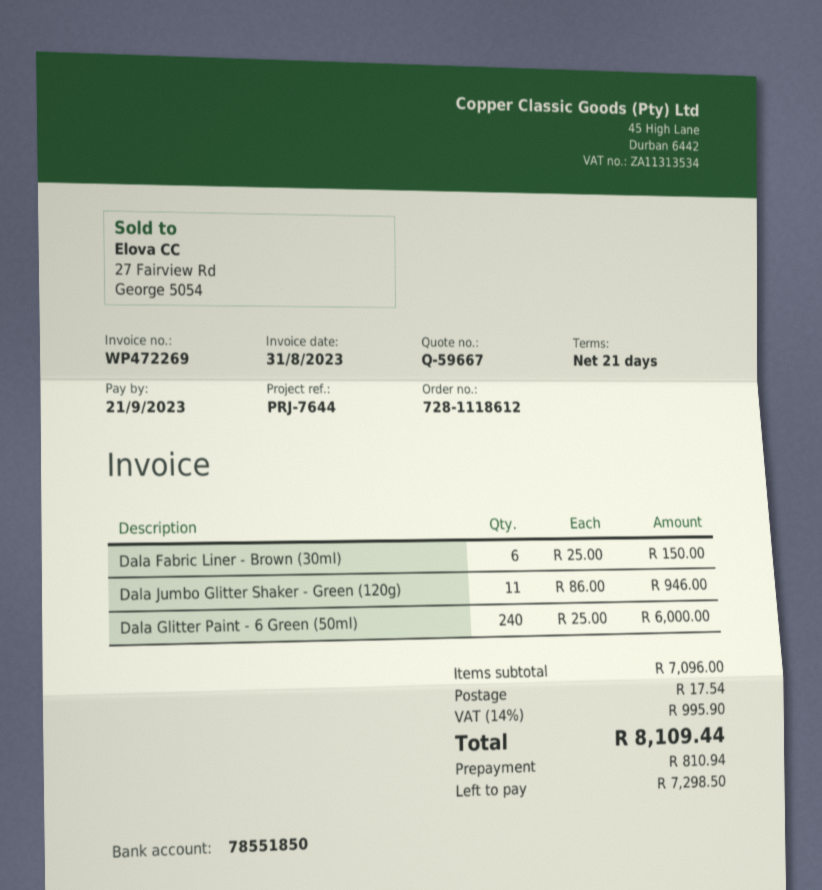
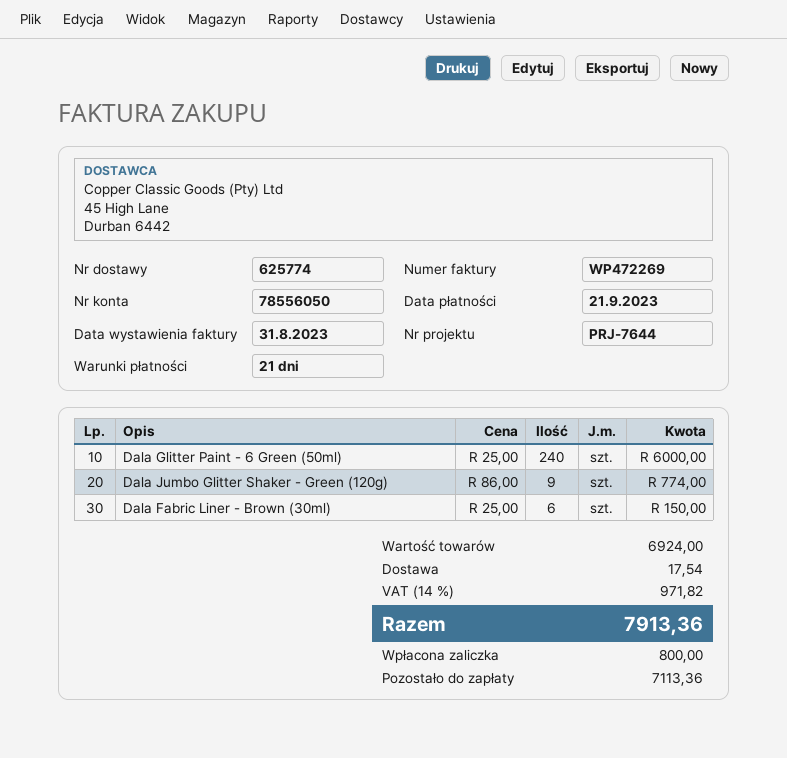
bank account: 78551850 -> 78556050
Dala Jumbo Glitter Shaker - Green (120g): 11 x 86.00 = 946.00 -> 9 x 86.00 = 774.00
subtotal: 7096.00 -> 6924.00
tax: 14% = 995.90 -> 14% = 971.82
total: 8109.44 -> 7913.36
deposit: 810.94 -> 800.00
balance: 7298.50 -> 7113.36

